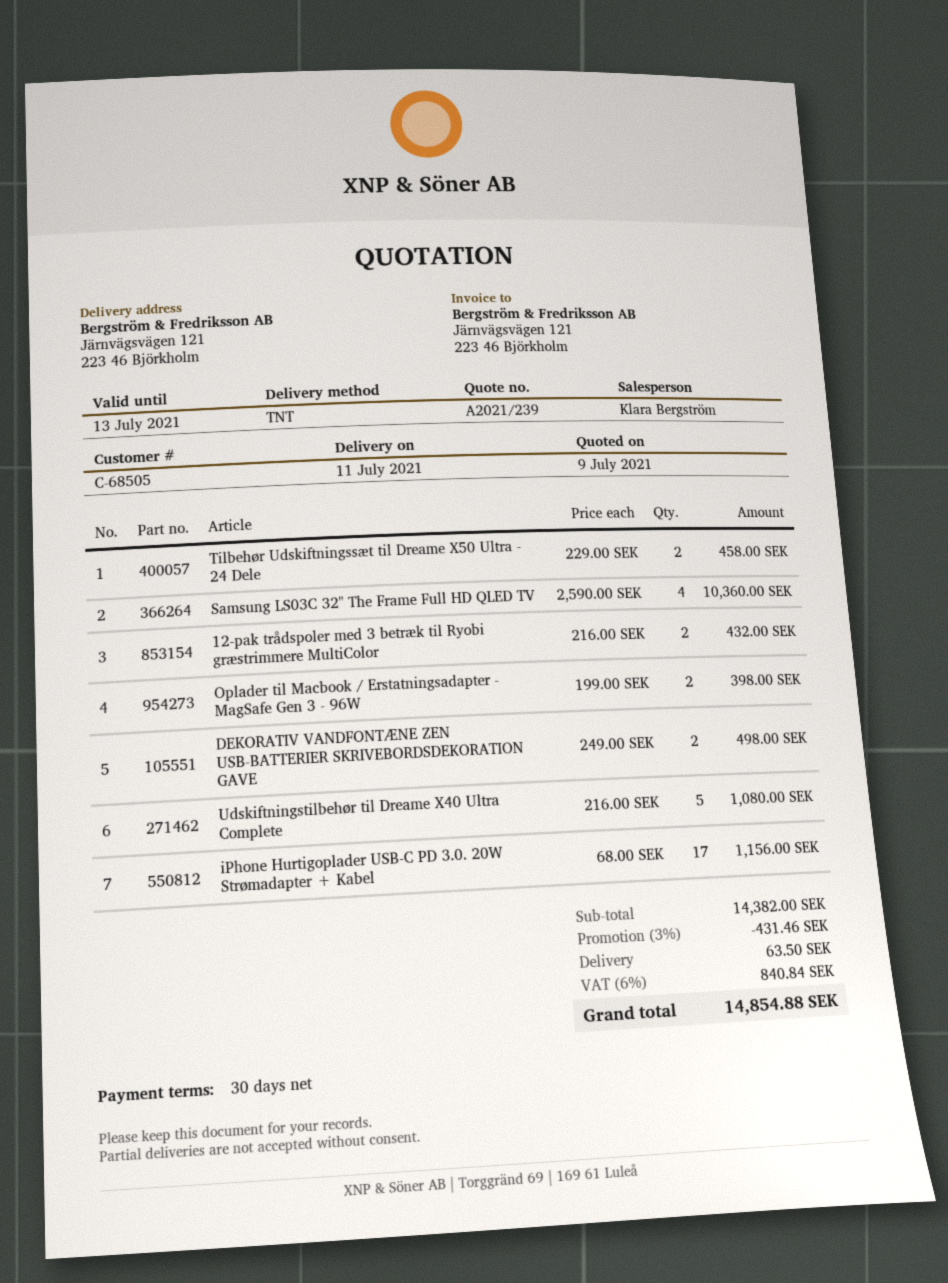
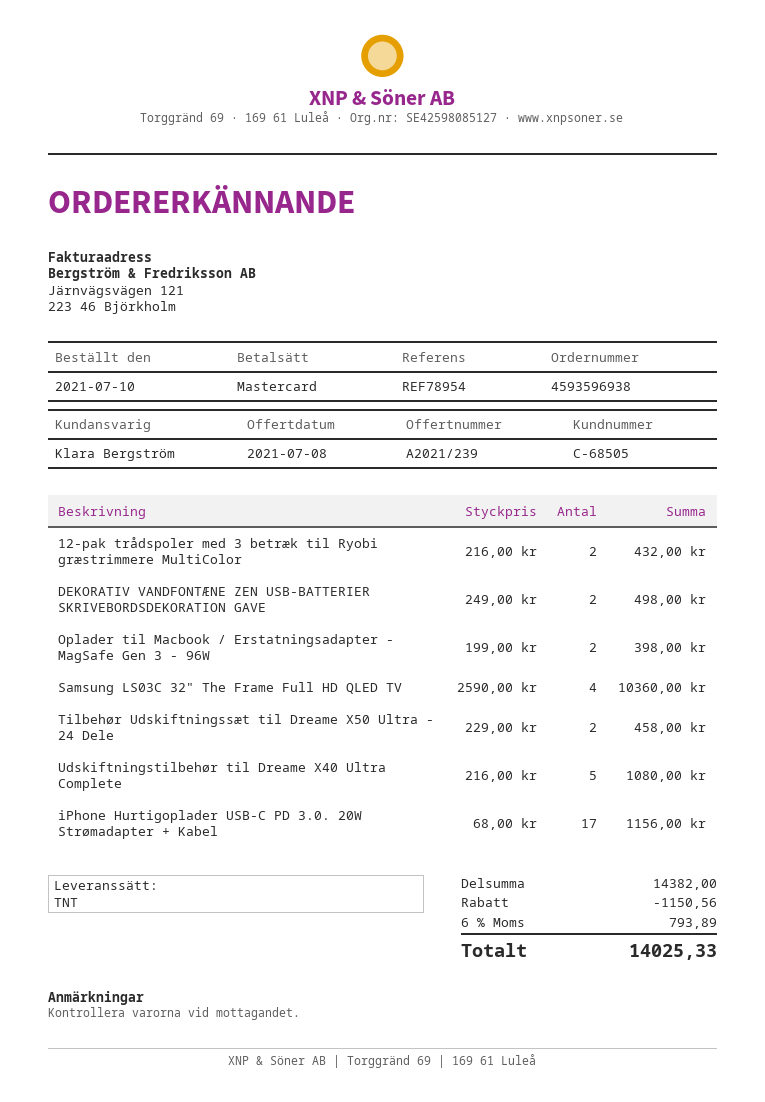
quote date: 2021-07-09 -> 2021-07-08
discount: 431.46 -> 1150.56
shipping: 63.50 -> none
tax: 6% = 840.84 -> 6% = 793.89
total: 14854.88 -> 14025.33

